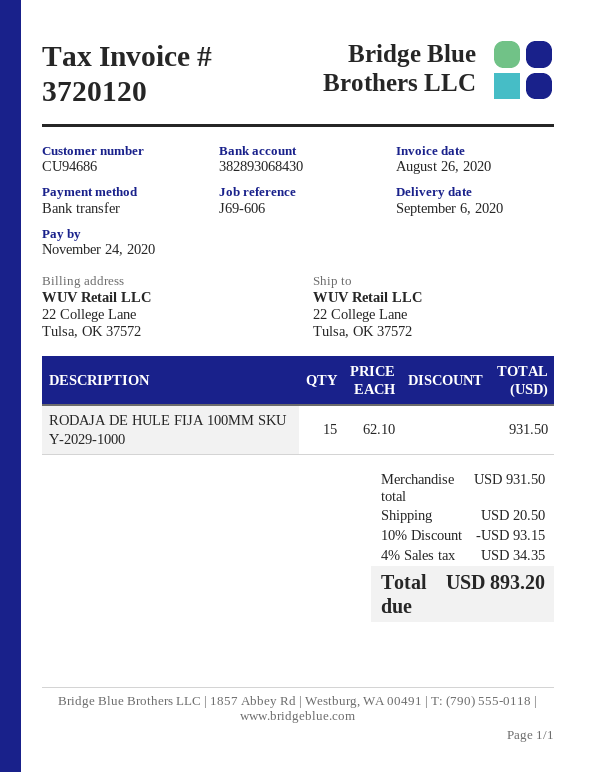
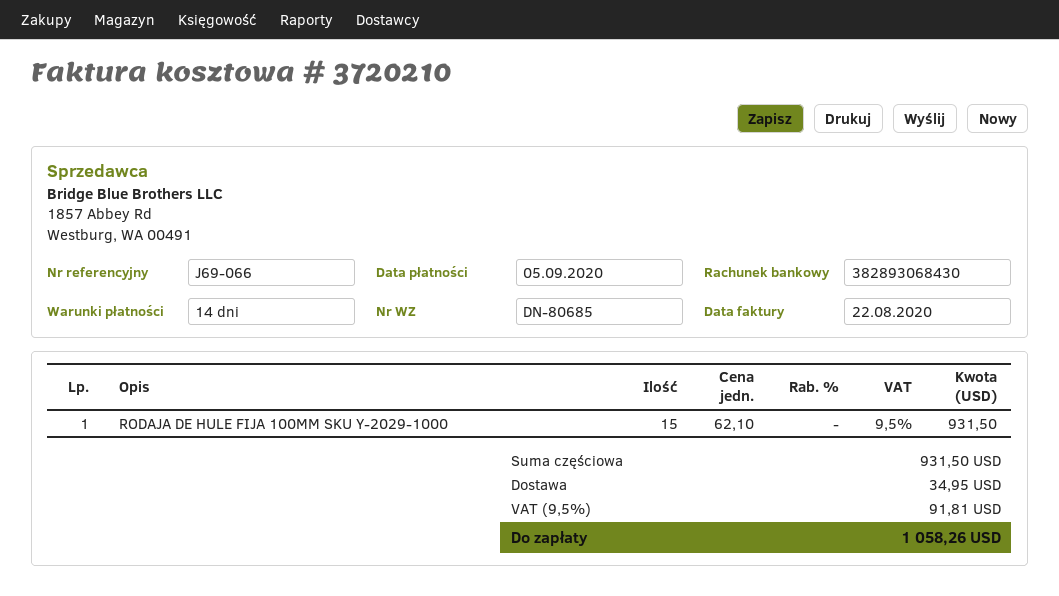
invoice number: 3720120 -> 3720210
invoice date: 2020-08-26 -> 2020-08-22
due date: 2020-11-24 -> 2020-09-05
reference: J69-606 -> J69-066
discount: 10% = 93.15 -> none
shipping: 20.50 -> 34.95
tax: 4% = 34.35 -> 9.5% = 91.81
total: 893.20 -> 1058.26

